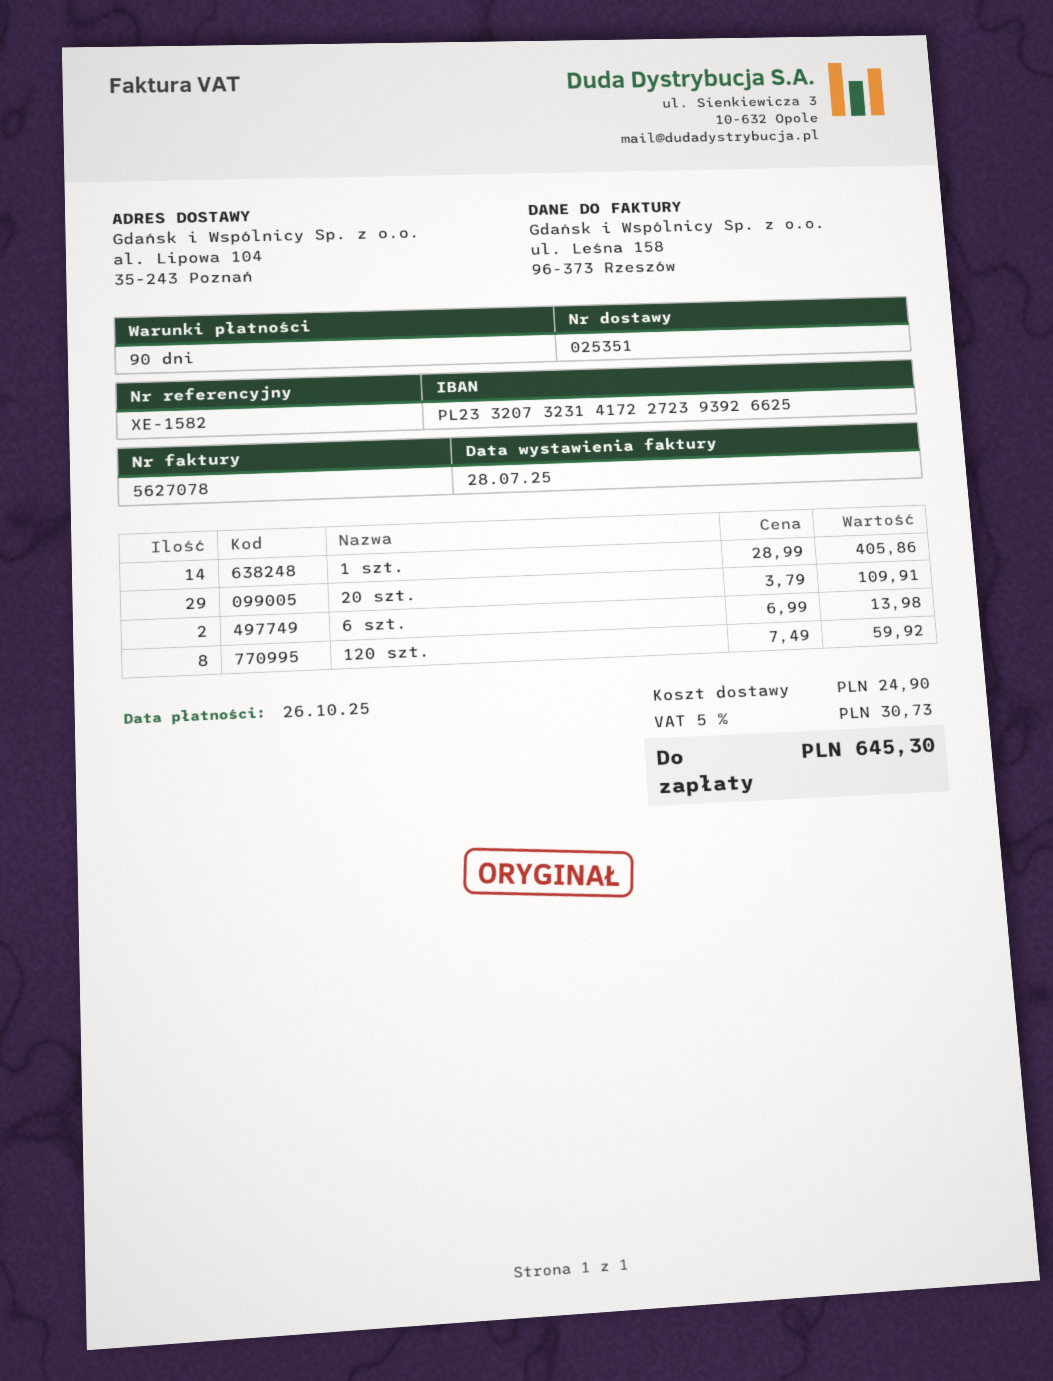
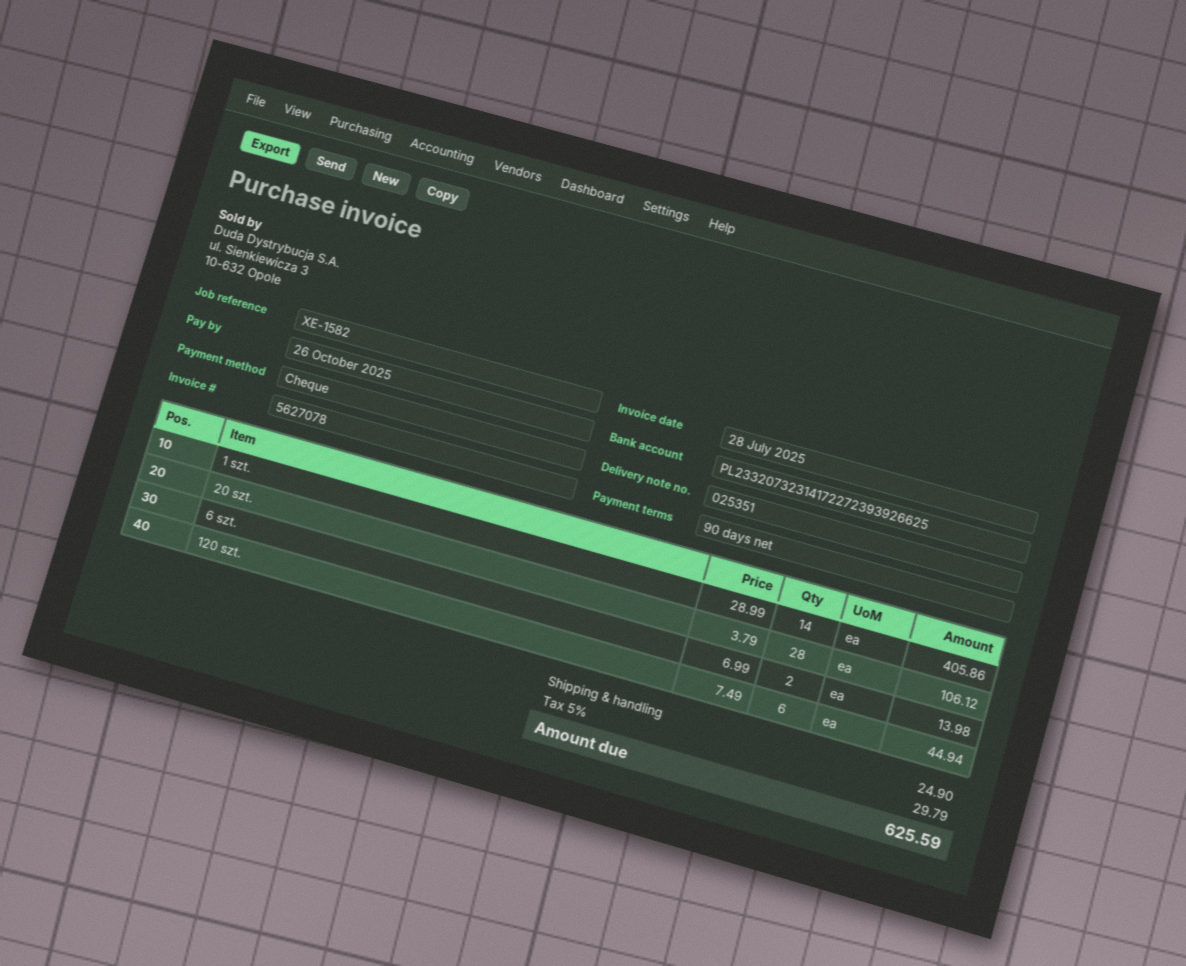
20 szt.: 29 x 3.79 = 109.91 -> 28 x 3.79 = 106.12
120 szt.: 8 x 7.49 = 59.92 -> 6 x 7.49 = 44.94
tax: 5% = 30.73 -> 5% = 29.79
total: 645.30 -> 625.59

